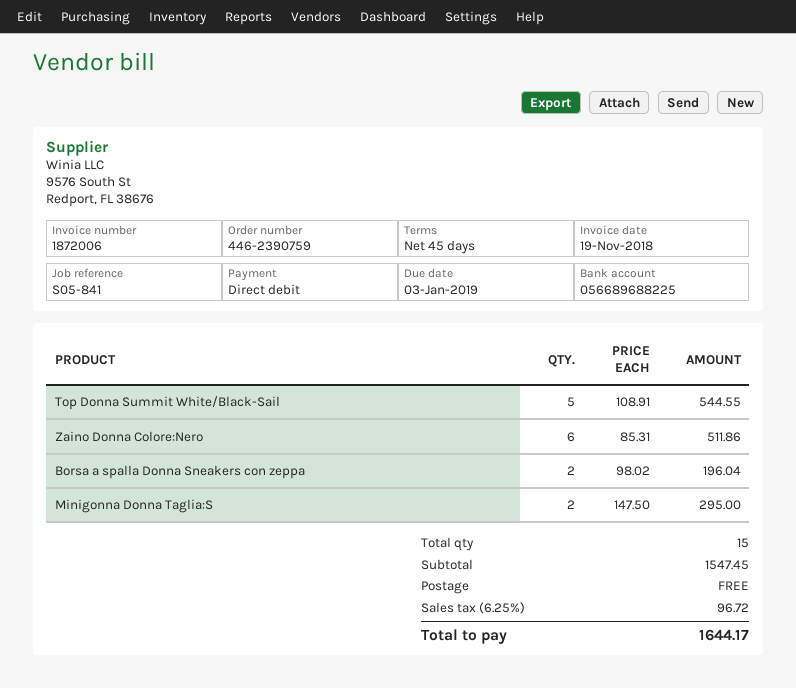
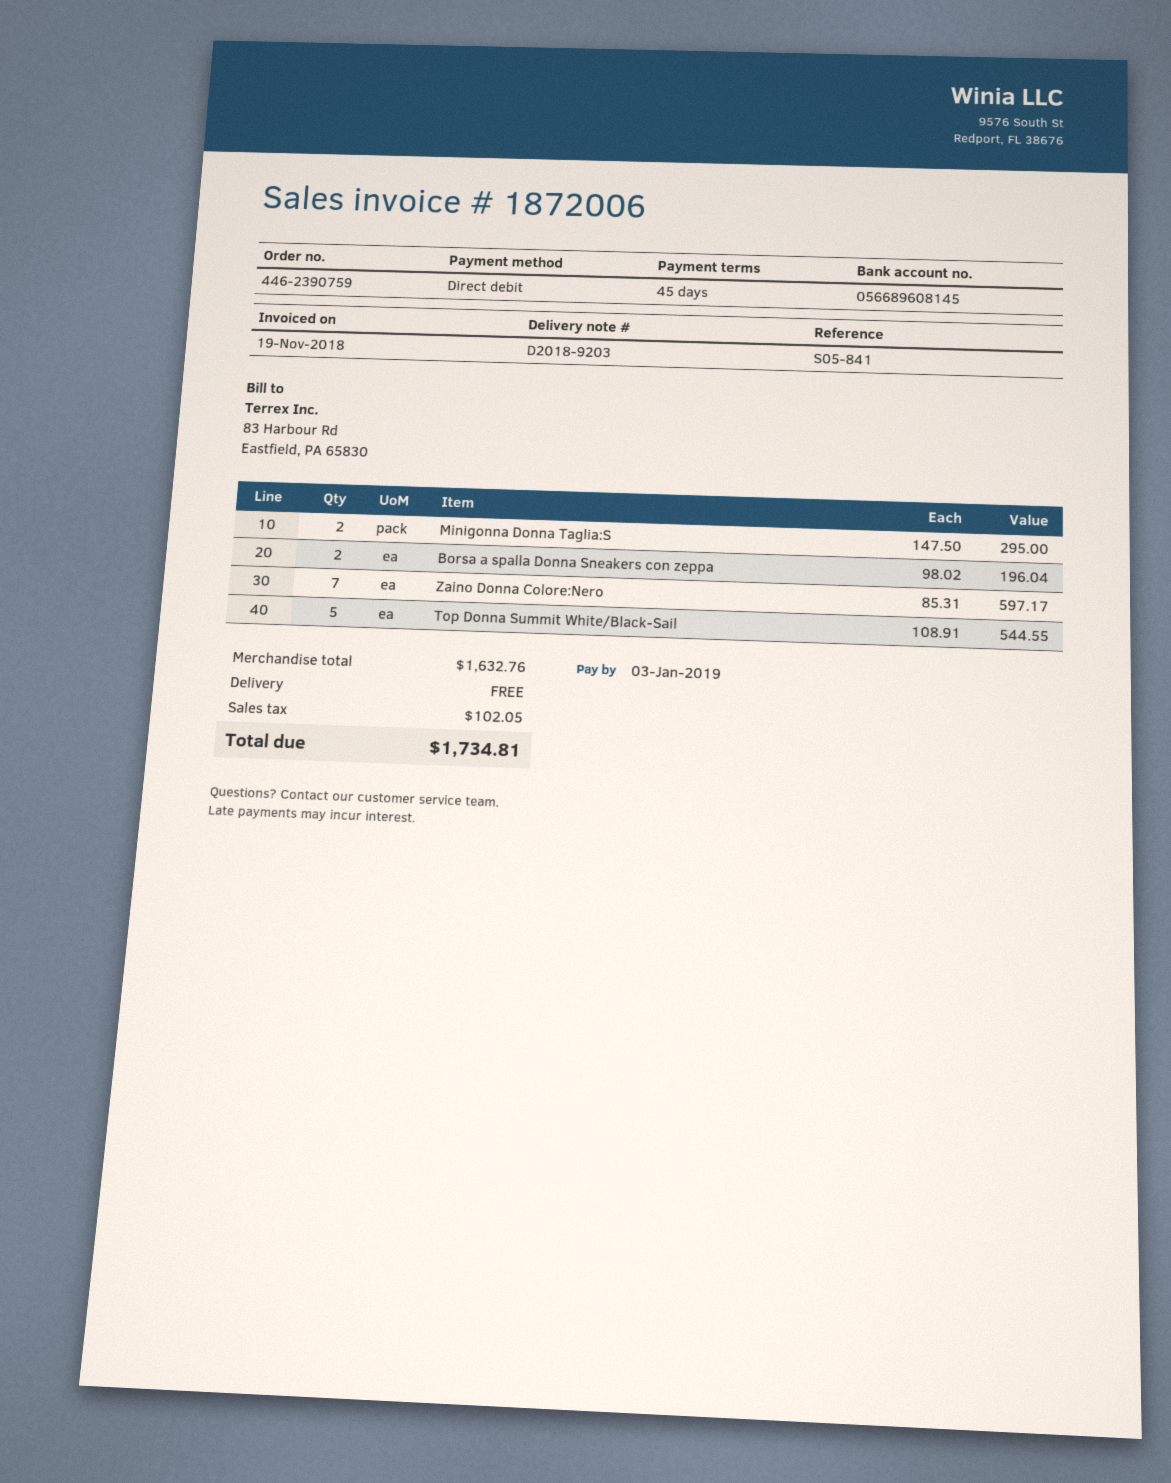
bank account: 056689688225 -> 056689608145
Zaino Donna Colore:Nero: 6 x 85.31 = 511.86 -> 7 x 85.31 = 597.17
subtotal: 1547.45 -> 1632.76
tax: 96.72 -> 102.05
total: 1644.17 -> 1734.81

